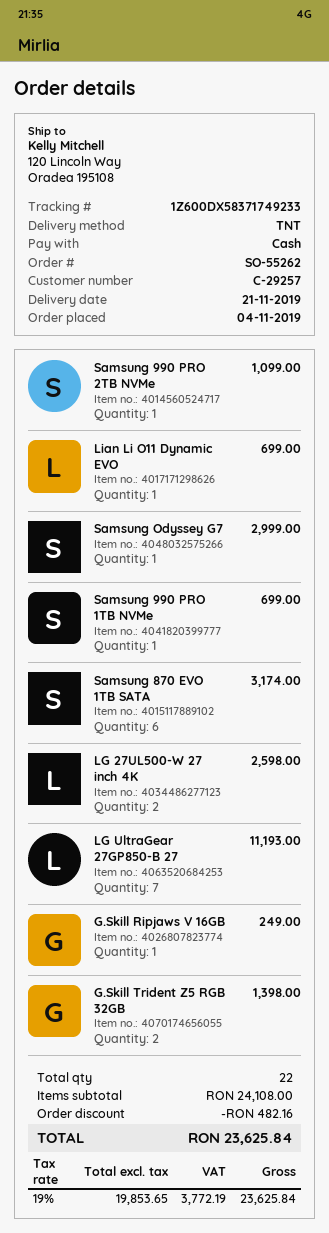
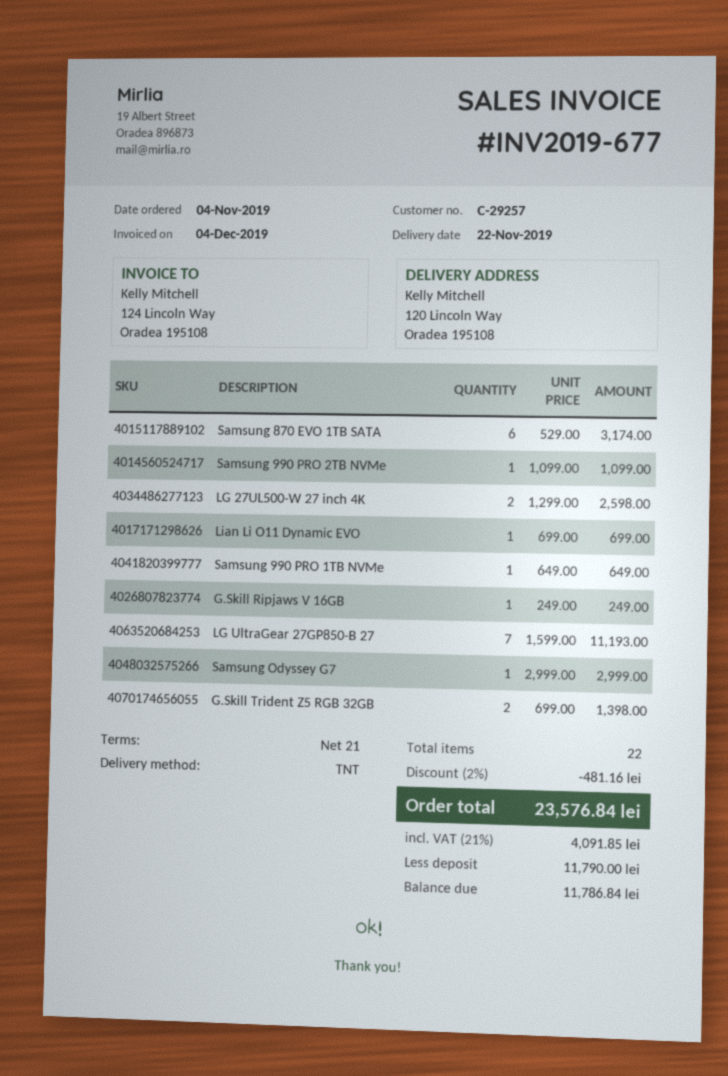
delivery date: 2019-11-21 -> 2019-11-22
Samsung 990 PRO 1TB NVMe: 1 for 699.00 -> 1 for 649.00
discount: 482.16 -> 481.16
tax: 19% = 3772.19 -> 21% = 4091.85
total: 23625.84 -> 23576.84

